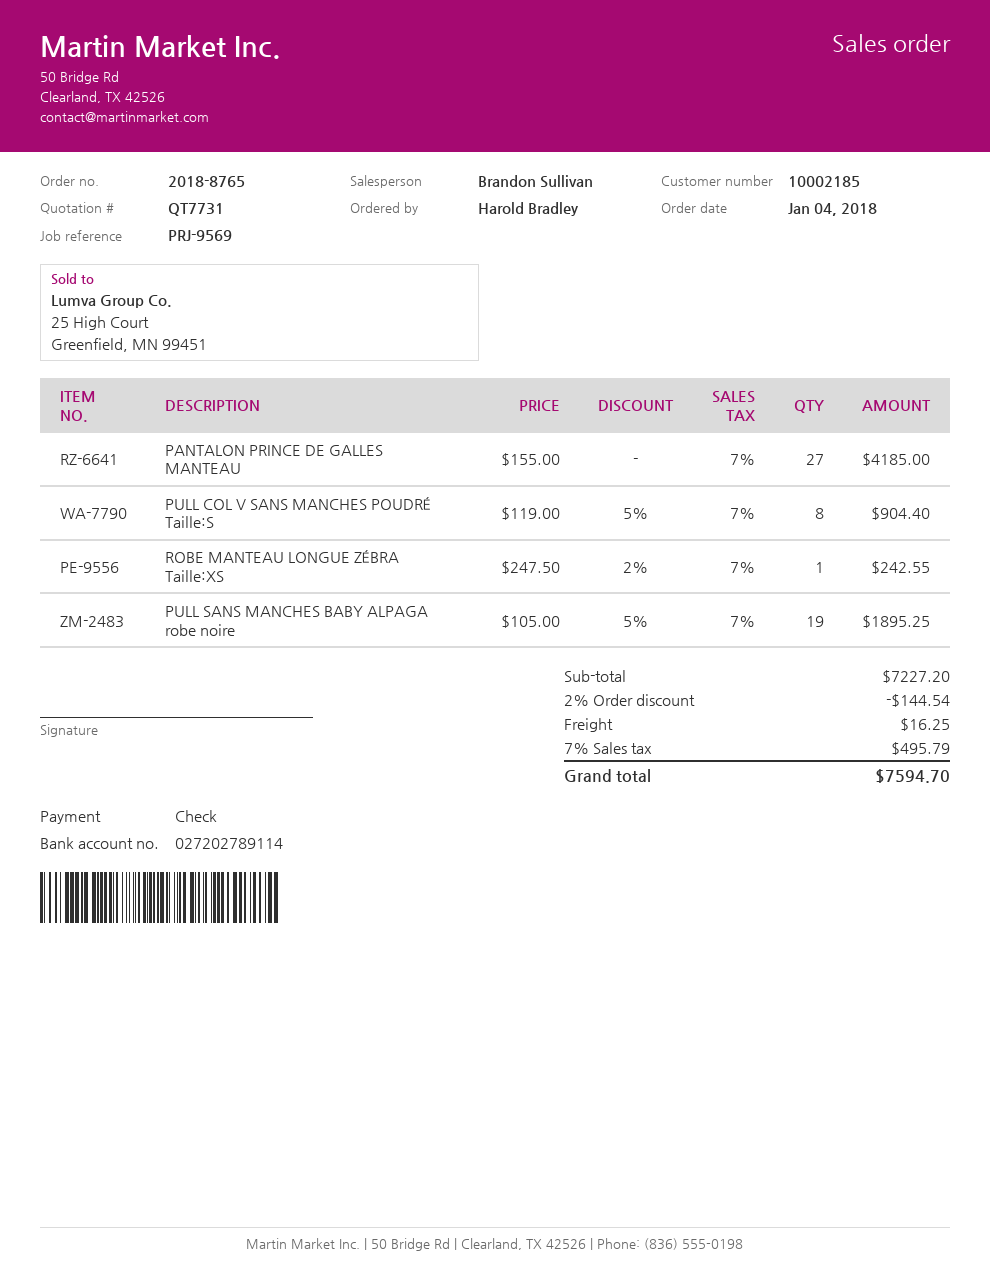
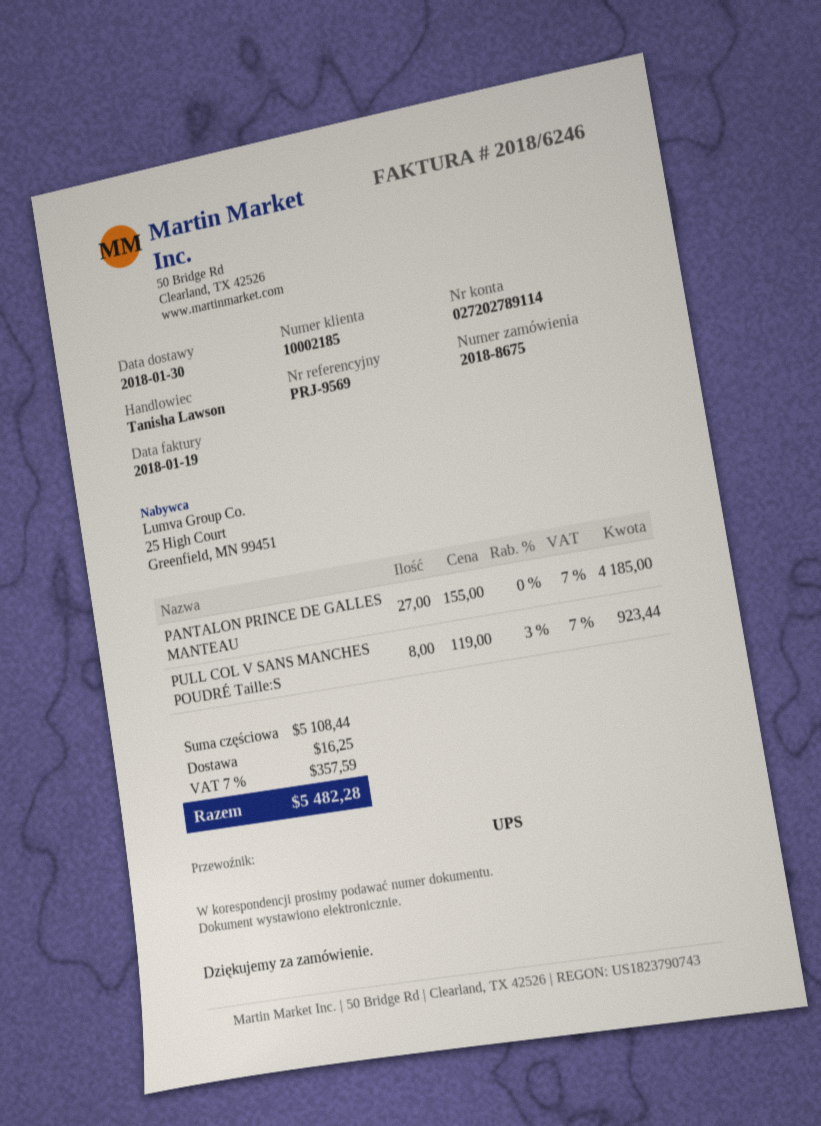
order number: 2018-8765 -> 2018-8675
sales rep: Brandon Sullivan -> Tanisha Lawson
PULL COL V SANS MANCHES POUDRÉ Taille:S: 8 x 119.00 - 5% = 904.40 -> 8 x 119.00 - 3% = 923.44
ROBE MANTEAU LONGUE ZÉBRA Taille:XS: 1 x 247.50 - 2% = 242.55 -> none
PULL SANS MANCHES BABY ALPAGA robe noire: 19 x 105.00 - 5% = 1895.25 -> none
subtotal: 7227.20 -> 5108.44
discount: 2% = 144.54 -> none
tax: 7% = 495.79 -> 7% = 357.59
total: 7594.70 -> 5482.28

